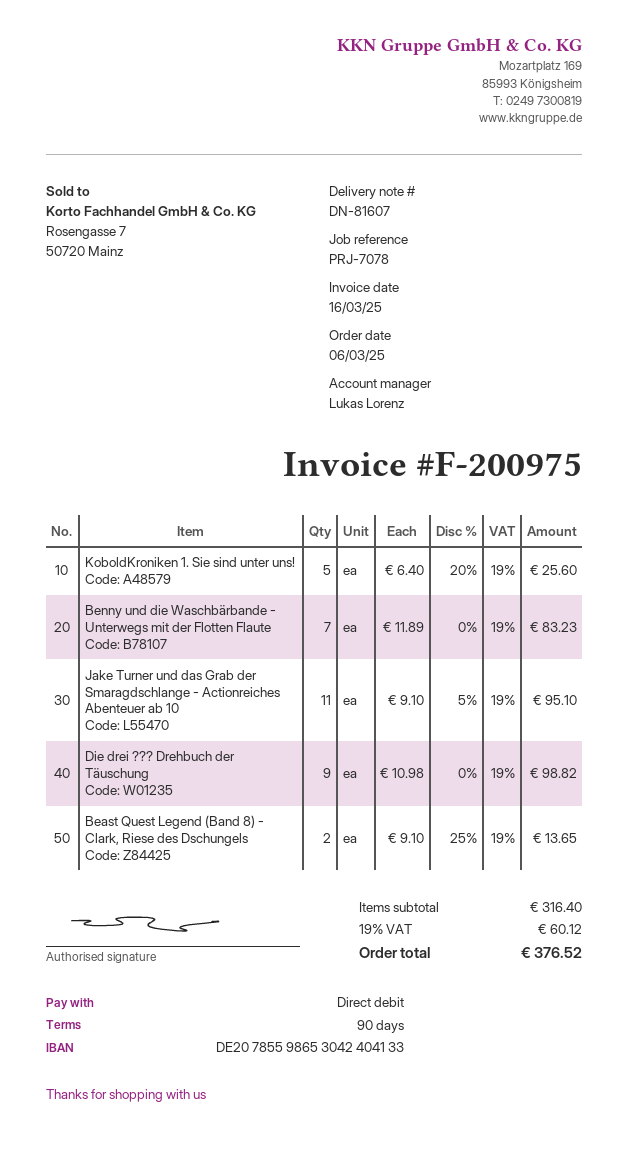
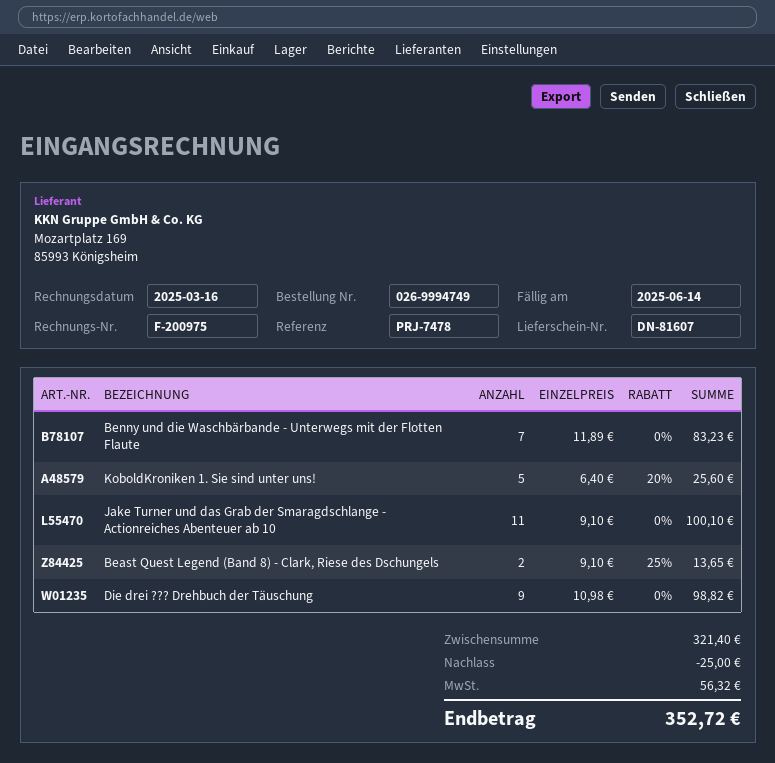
reference: PRJ-7078 -> PRJ-7478
Jake Turner und das Grab der Smaragdschlange - Actionreiches Abenteuer ab 10: 11 x 9.10 - 5% = 95.10 -> 11 x 9.10 = 100.10
subtotal: 316.40 -> 321.40
discount: none -> 25.00
tax: 60.12 -> 56.32
total: 376.52 -> 352.72

